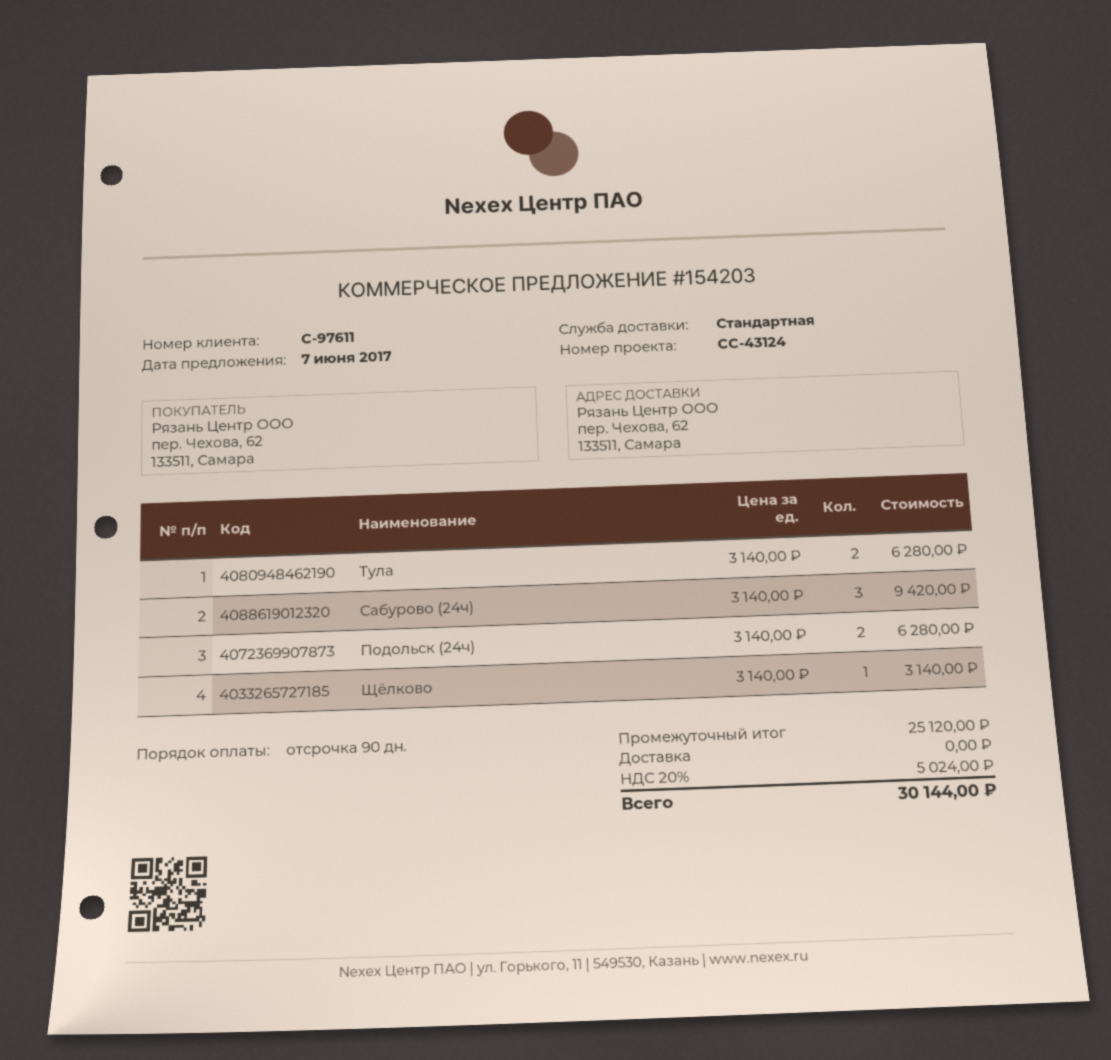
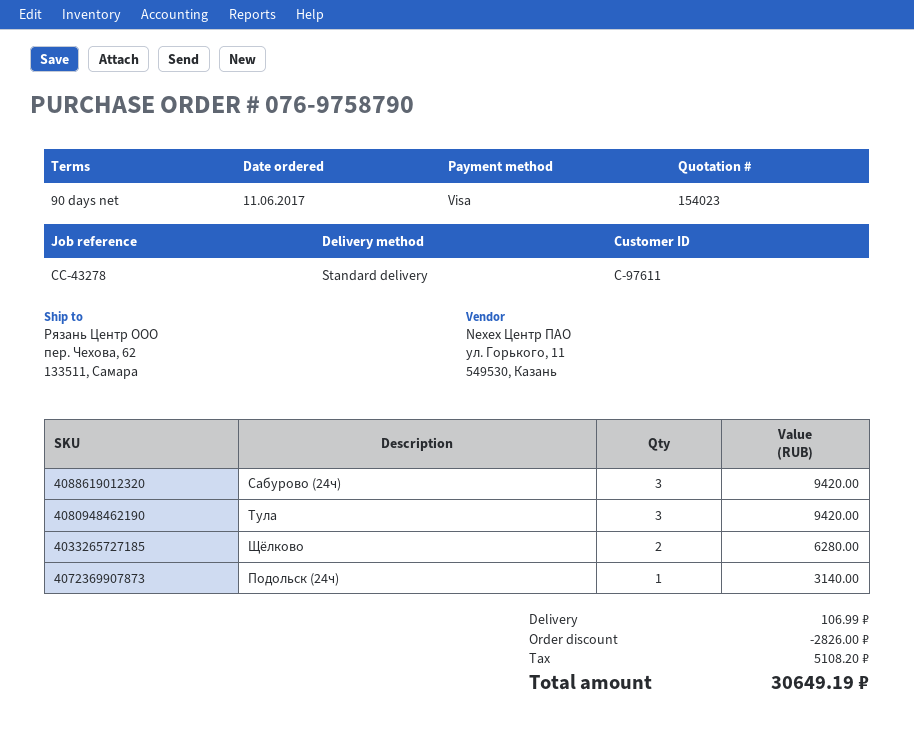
quote number: 154203 -> 154023
reference: CC-43124 -> CC-43278
Тула: 2 for 6280.00 -> 3 for 9420.00
Подольск (24ч): 2 for 6280.00 -> 1 for 3140.00
Щёлково: 1 for 3140.00 -> 2 for 6280.00
discount: none -> 2826.00
shipping: 0.00 -> 106.99
tax: 5024.00 -> 5108.20
total: 30144.00 -> 30649.19

